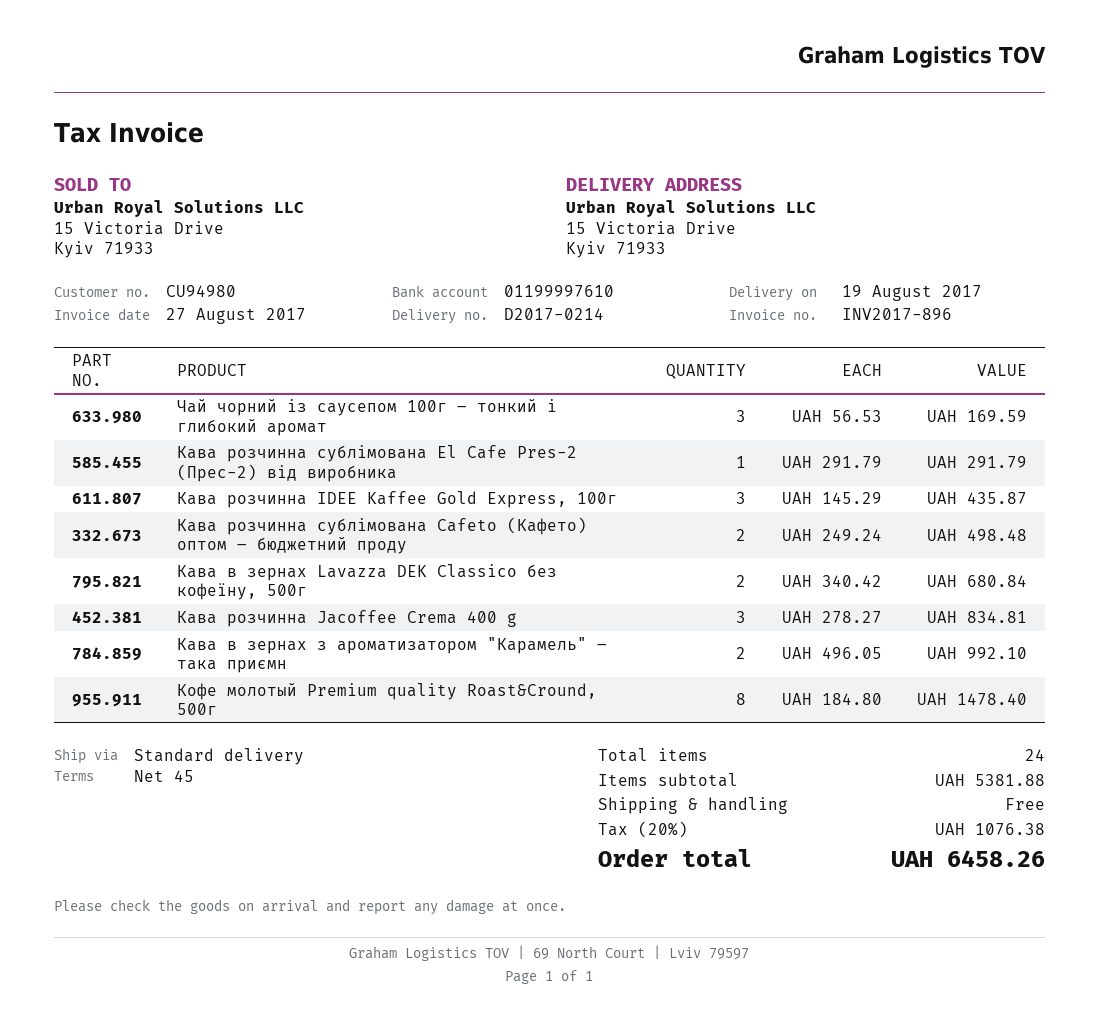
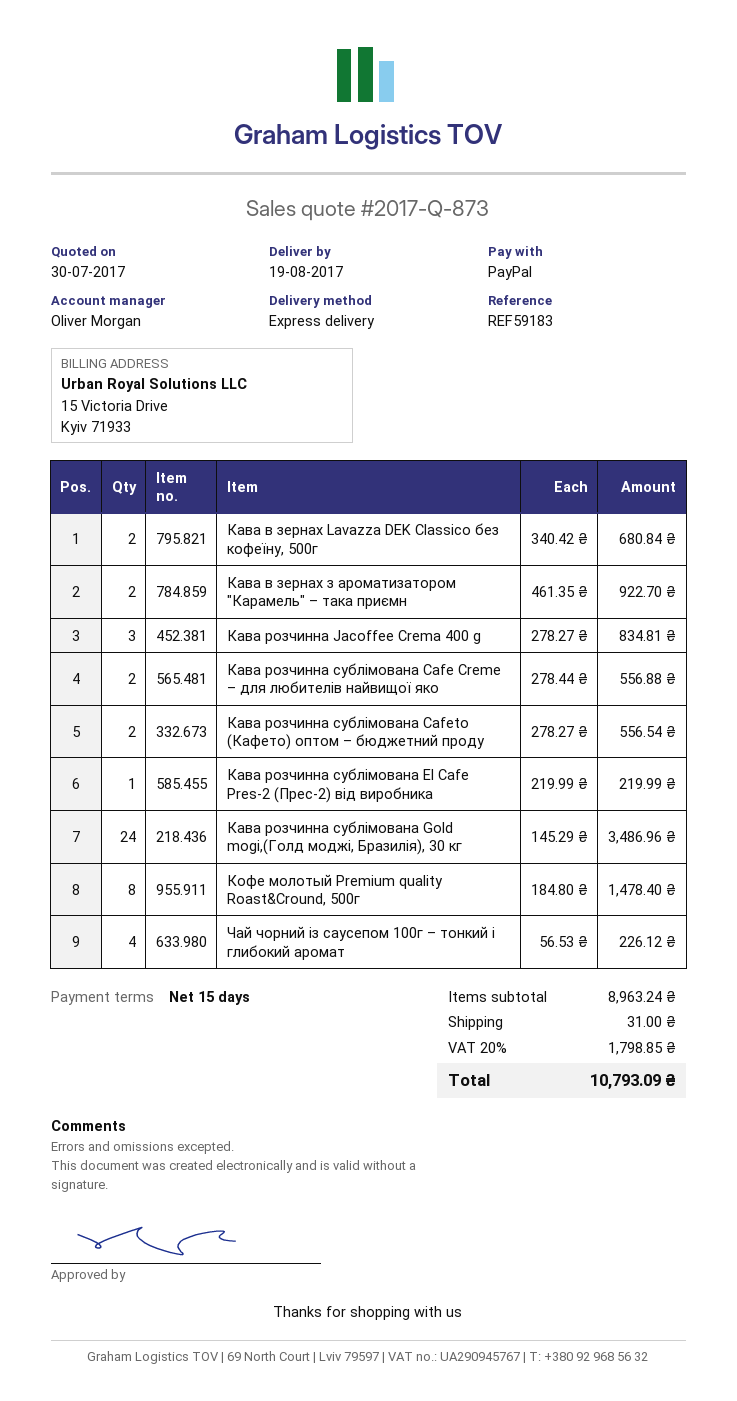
payment terms: 45 days -> 15 days
shipping method: standard -> express
Чай чорний із саусепом 100г – тонкий і глибокий аромат: 3 x 56.53 = 169.59 -> 4 x 56.53 = 226.12
Кава розчинна сублімована El Cafe Pres-2 (Прес-2) від виробника: 1 x 291.79 = 291.79 -> 1 x 219.99 = 219.99
Кава розчинна IDEE Kaffee Gold Express, 100г: 3 x 145.29 = 435.87 -> none
Кава розчинна сублімована Cafeto (Кафето) оптом – бюджетний проду: 2 x 249.24 = 498.48 -> 2 x 278.27 = 556.54
Кава в зернах з ароматизатором "Карамель" – така приємн: 2 x 496.05 = 992.10 -> 2 x 461.35 = 922.70
Кава розчинна сублімована Cafe Creme – для любителів найвищої яко: none -> 2 x 278.44 = 556.88
Кава розчинна сублімована Gold mogi,(Голд моджі, Бразилія), 30 кг: none -> 24 x 145.29 = 3486.96
subtotal: 5381.88 -> 8963.24
shipping: 0.00 -> 31.00
tax: 20% = 1076.38 -> 20% = 1798.85
total: 6458.26 -> 10793.09

